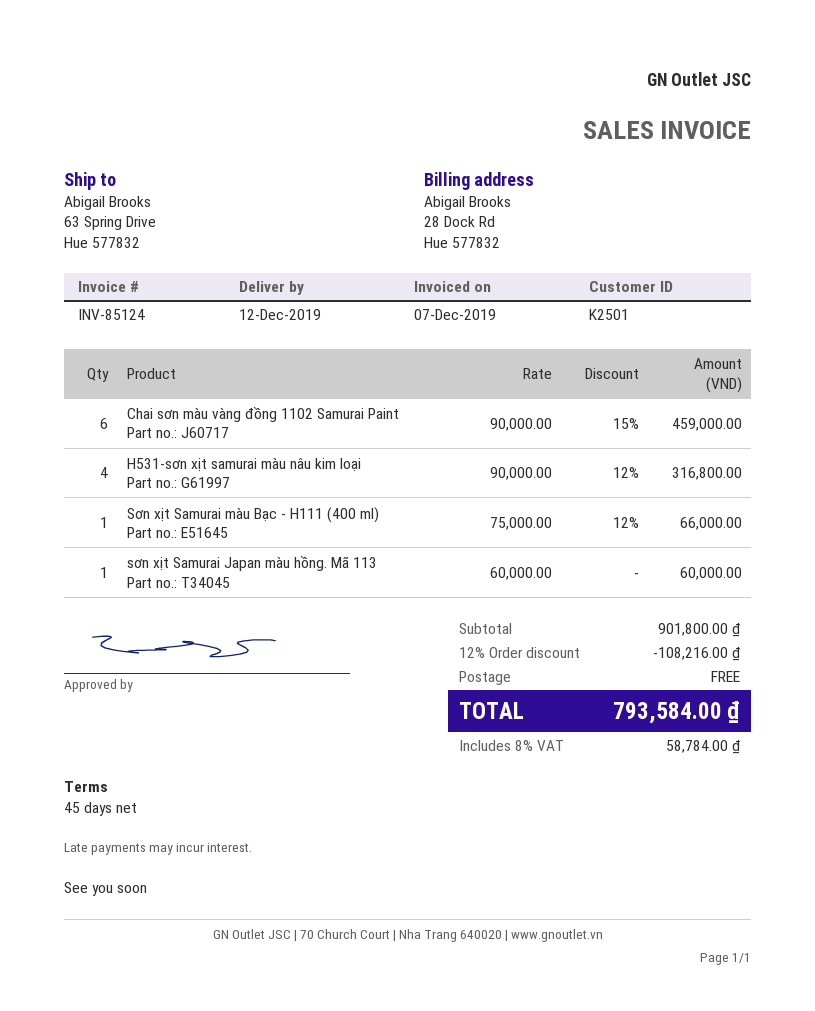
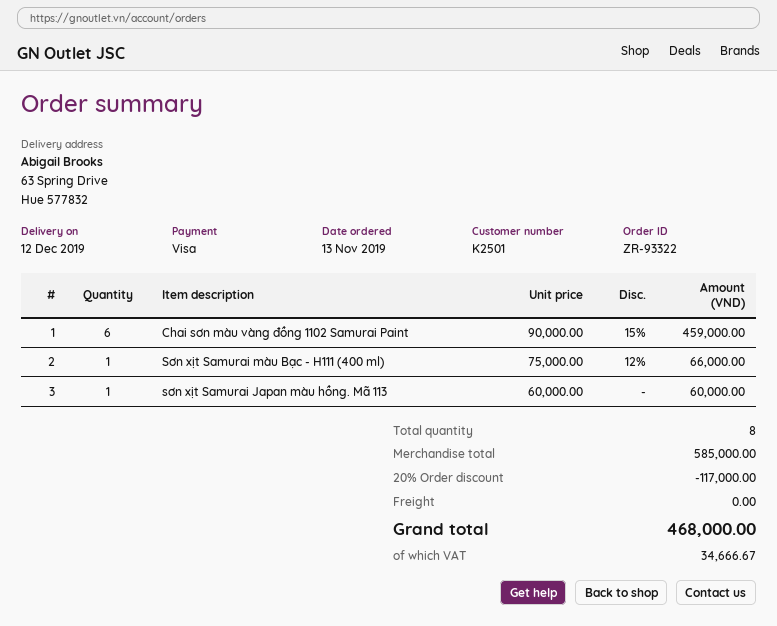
H531-sơn xịt samurai màu nâu kim loại: 4 x 90000.00 - 12% = 316800.00 -> none
subtotal: 901800.00 -> 585000.00
discount: 12% = 108216.00 -> 20% = 117000.00
tax: 58784.00 -> 34666.67
total: 793584.00 -> 468000.00

